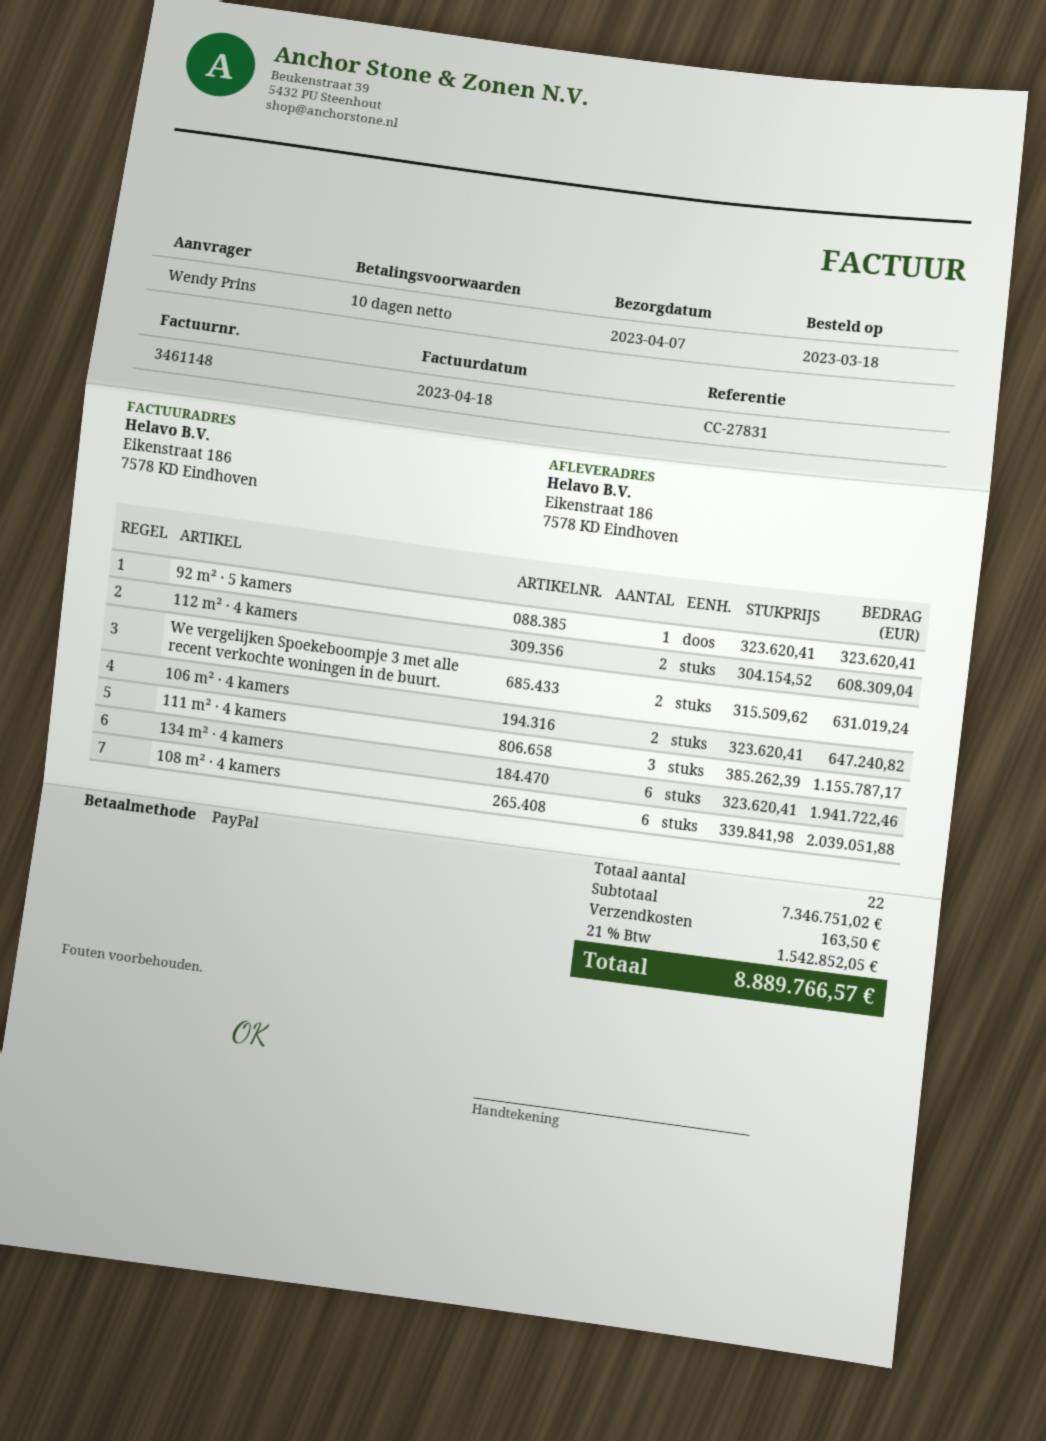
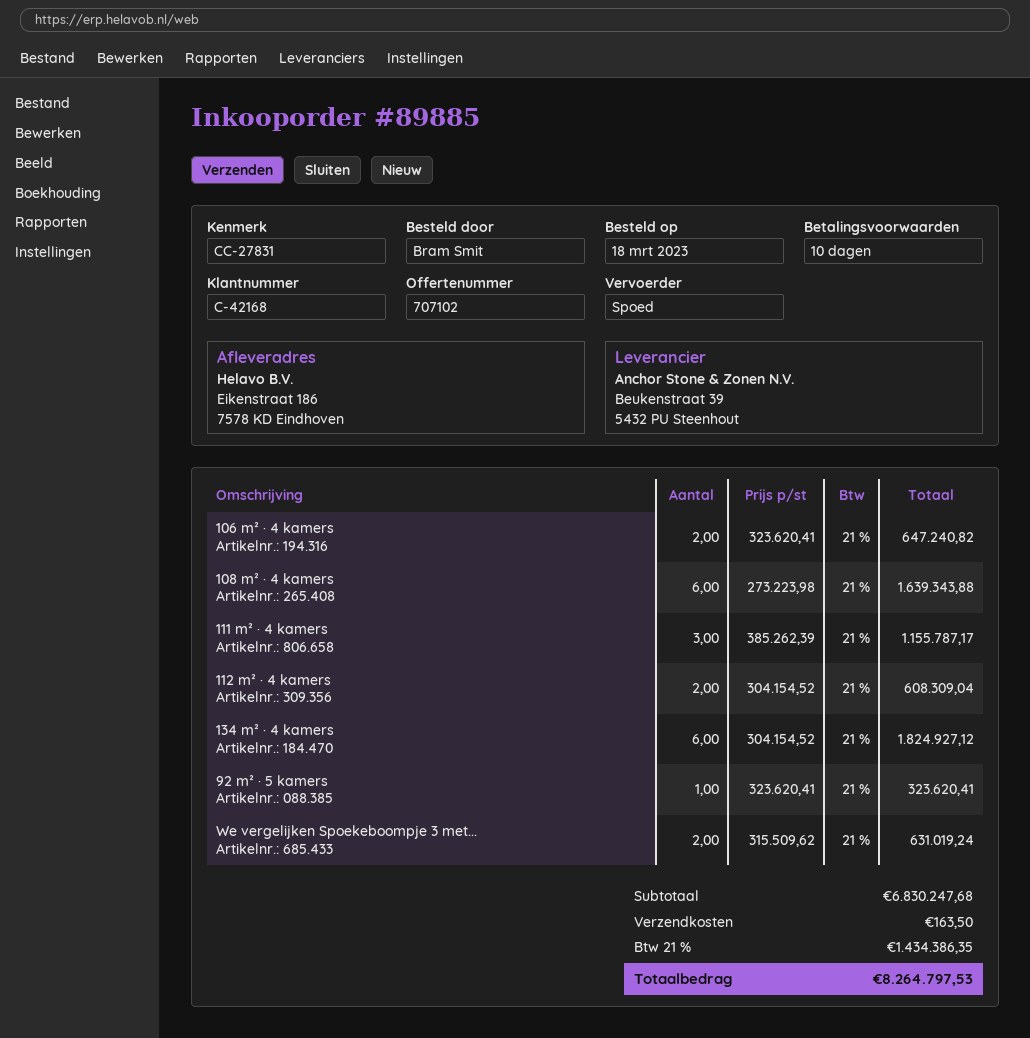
ordered by: Wendy Prins -> Bram Smit
134 m² · 4 kamers: 6 x 323620.41 = 1941722.46 -> 6 x 304154.52 = 1824927.12
108 m² · 4 kamers: 6 x 339841.98 = 2039051.88 -> 6 x 273223.98 = 1639343.88
subtotal: 7346751.02 -> 6830247.68
tax: 21% = 1542852.05 -> 21% = 1434386.35
total: 8889766.57 -> 8264797.53

